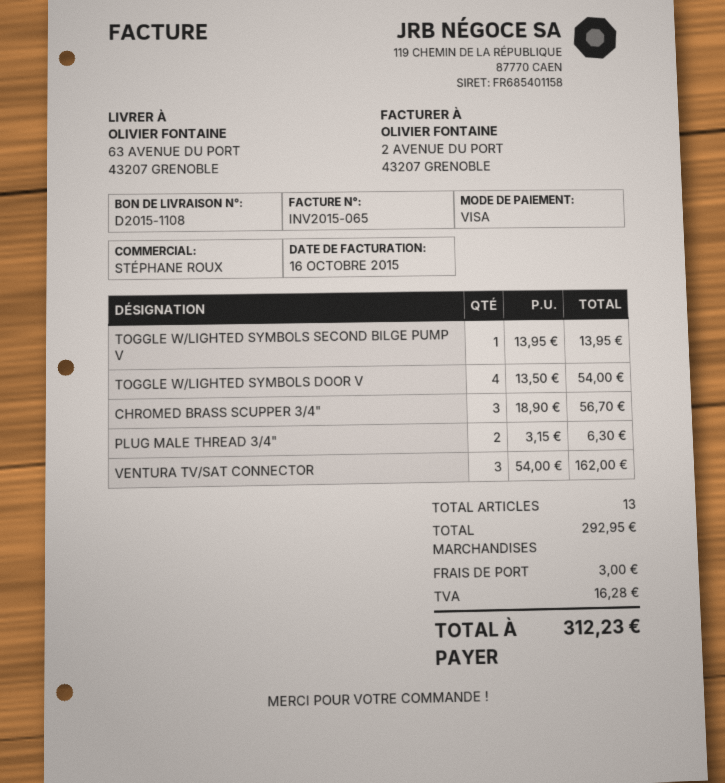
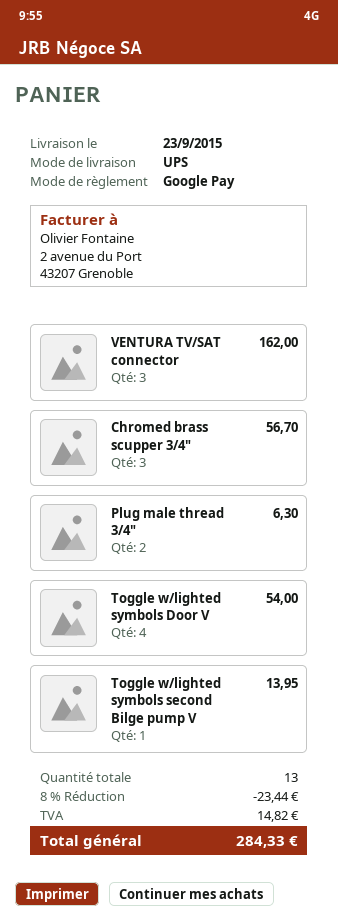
payment method: Visa -> Google Pay
discount: none -> 8% = 23.44
shipping: 3.00 -> none
tax: 16.28 -> 14.82
total: 312.23 -> 284.33

